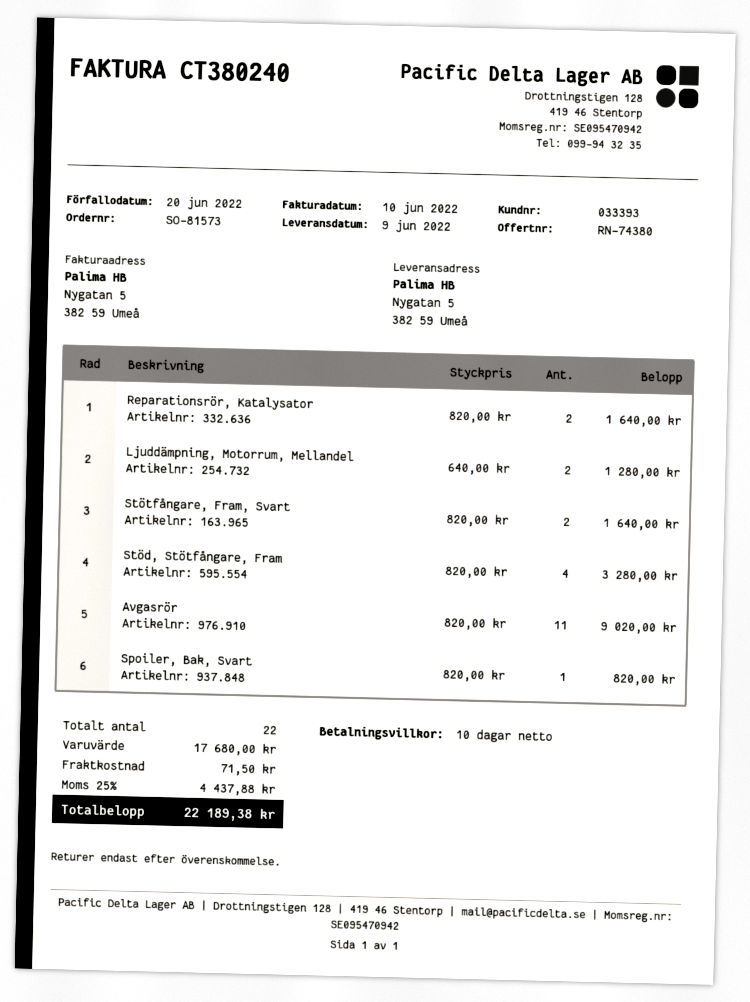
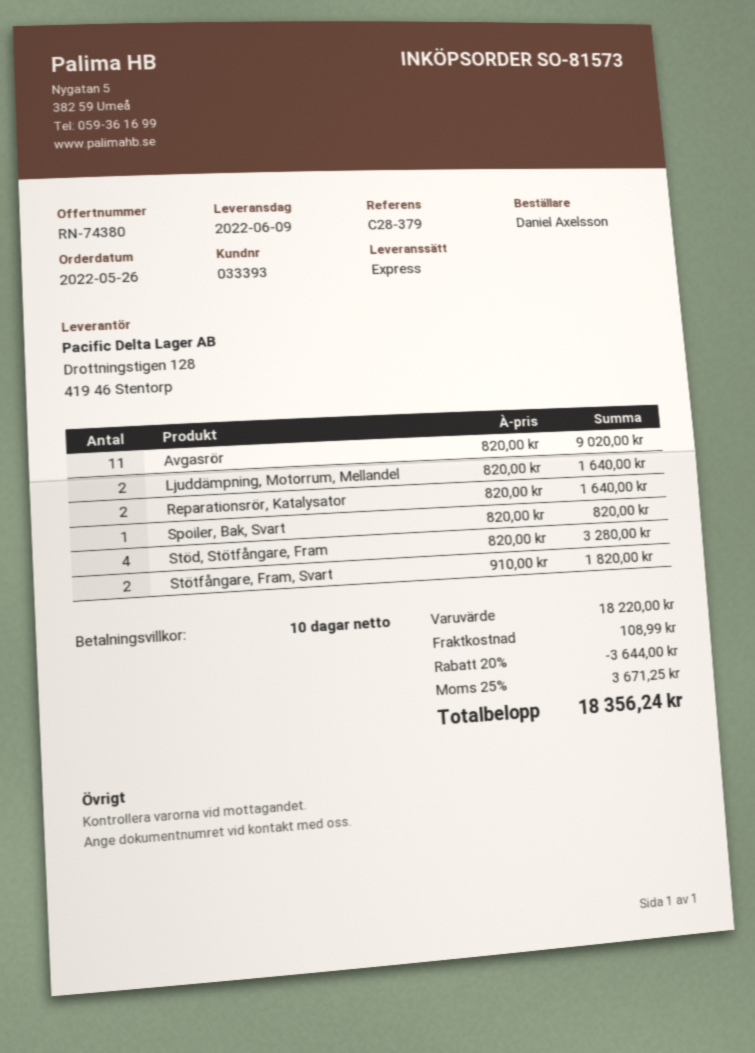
Ljuddämpning, Motorrum, Mellandel: 2 x 640.00 = 1280.00 -> 2 x 820.00 = 1640.00
Stötfångare, Fram, Svart: 2 x 820.00 = 1640.00 -> 2 x 910.00 = 1820.00
subtotal: 17680.00 -> 18220.00
discount: none -> 20% = 3644.00
shipping: 71.50 -> 108.99
tax: 25% = 4437.88 -> 25% = 3671.25
total: 22189.38 -> 18356.24

